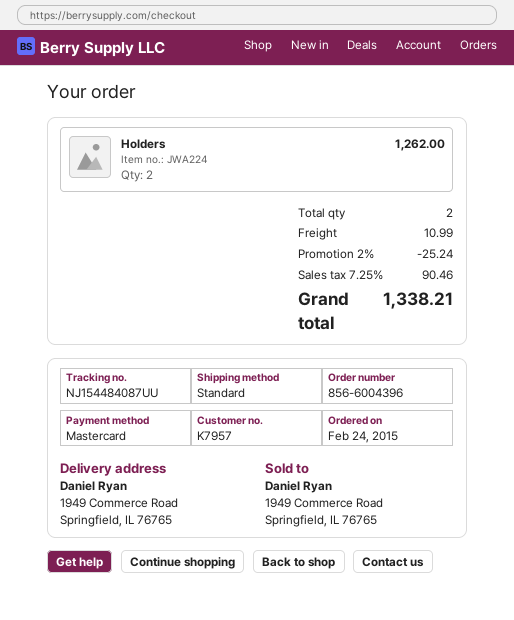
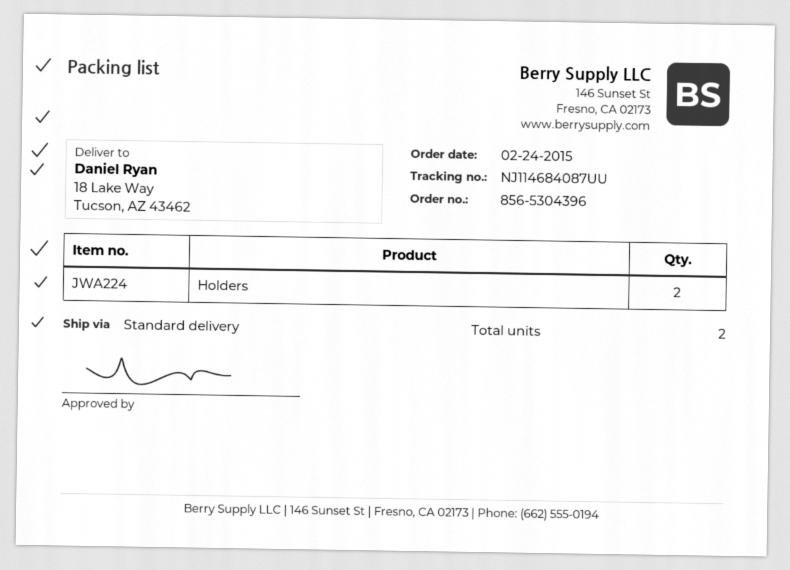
order number: 856-6004396 -> 856-5304396
tracking number: NJ154484087UU -> NJ114684087UU
ship to: 1949 Commerce Road, Springfield, IL 76765 -> 18 Lake Way, Tucson, AZ 43462

